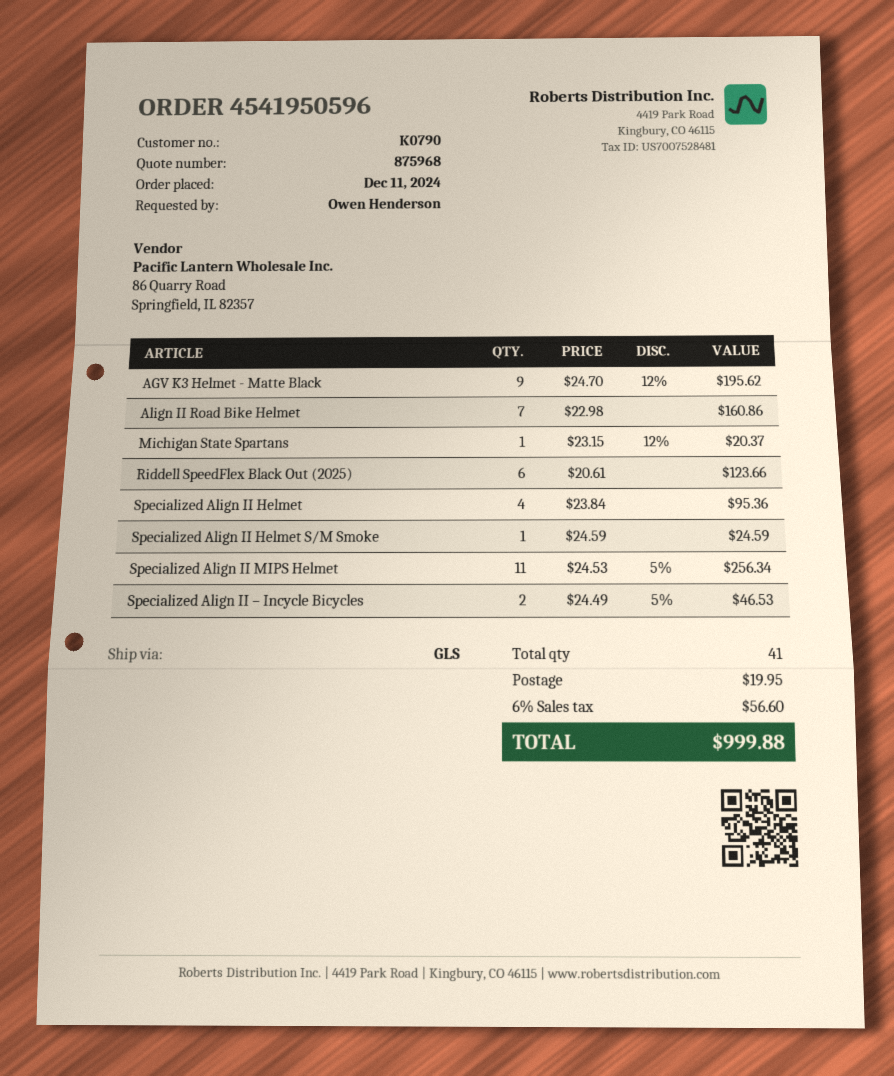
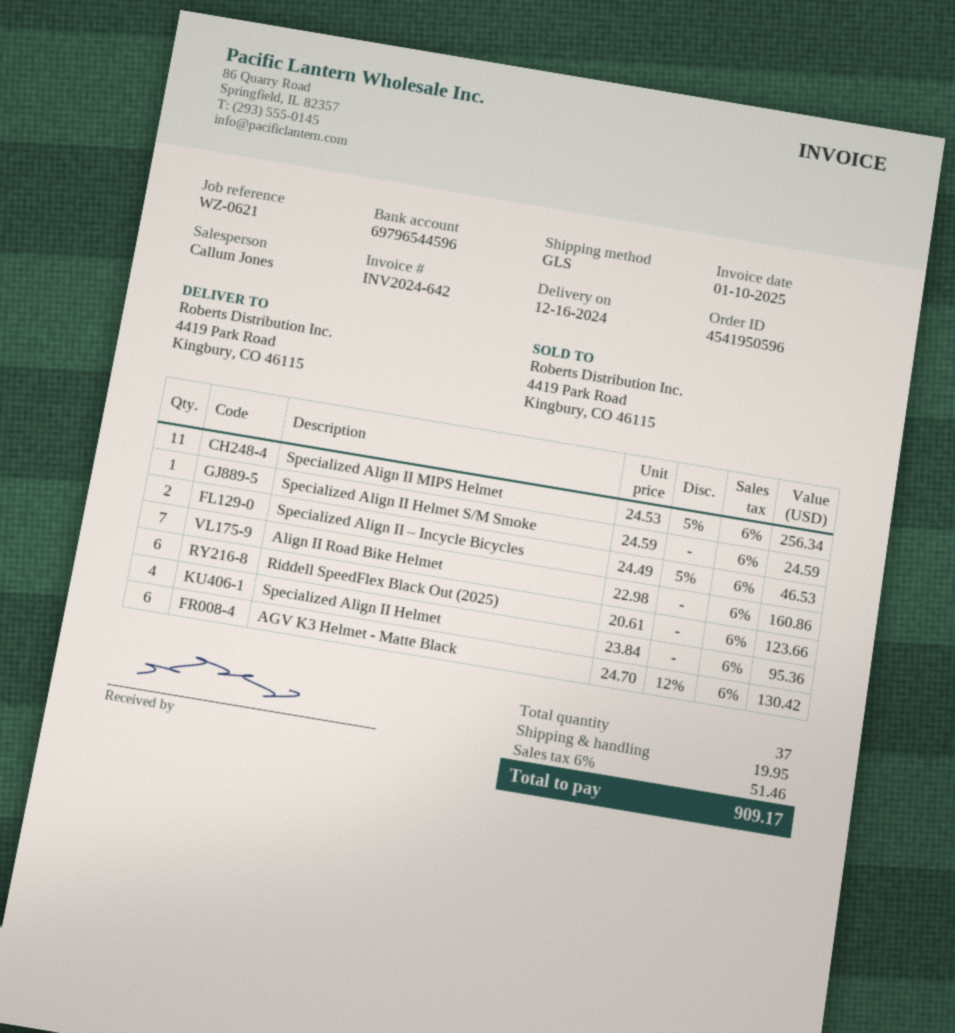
AGV K3 Helmet - Matte Black: 9 x 24.70 - 12% = 195.62 -> 6 x 24.70 - 12% = 130.42
Michigan State Spartans: 1 x 23.15 - 12% = 20.37 -> none
total quantity: 41 -> 37
tax: 6% = 56.60 -> 6% = 51.46
total: 999.88 -> 909.17

